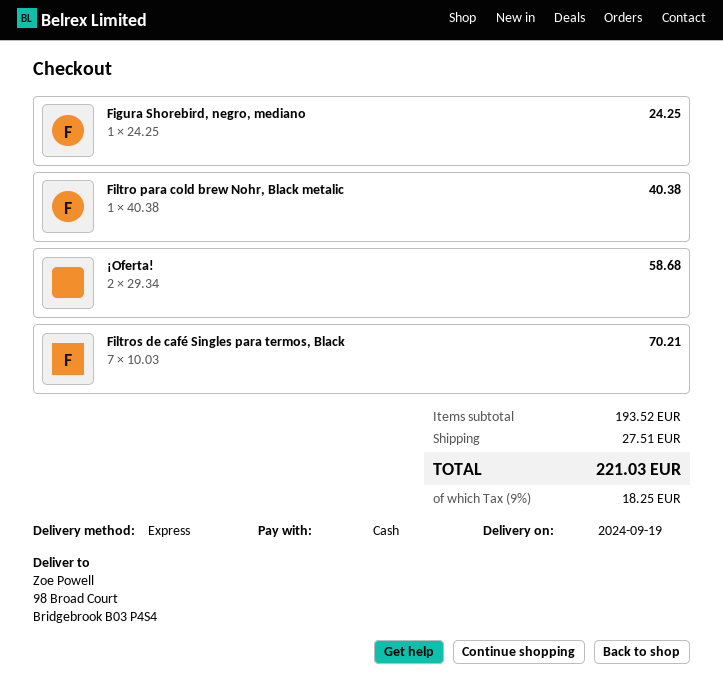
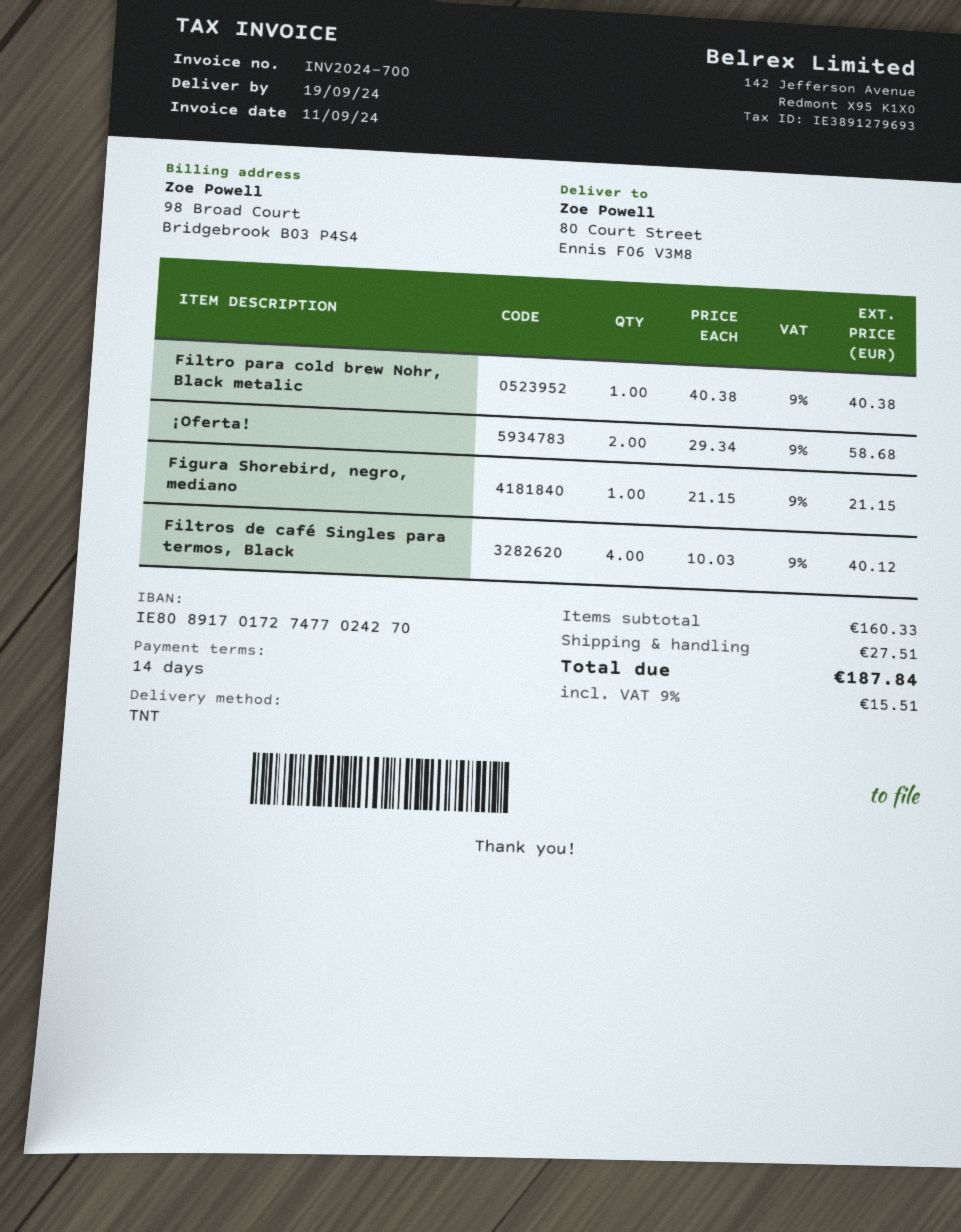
shipping method: express -> TNT
ship to: 98 Broad Court, Bridgebrook B03 P4S4 -> 80 Court Street, Ennis F06 V3M8
Figura Shorebird, negro, mediano: 1 x 24.25 = 24.25 -> 1 x 21.15 = 21.15
Filtros de café Singles para termos, Black: 7 x 10.03 = 70.21 -> 4 x 10.03 = 40.12
subtotal: 193.52 -> 160.33
tax: 9% = 18.25 -> 9% = 15.51
total: 221.03 -> 187.84

